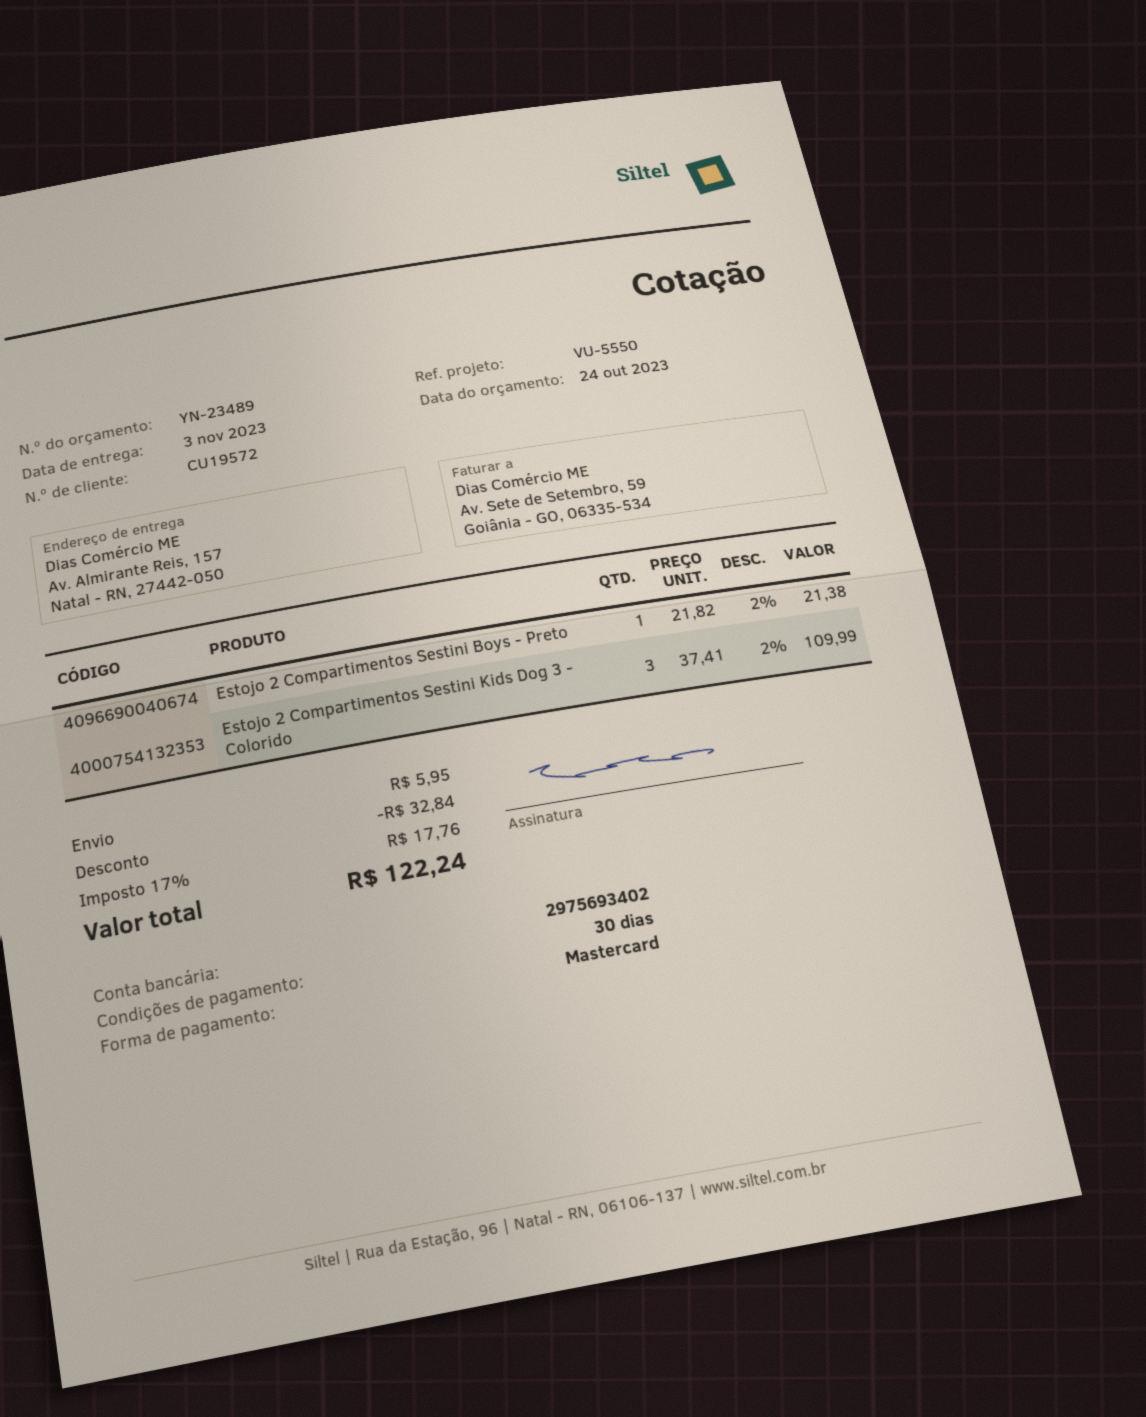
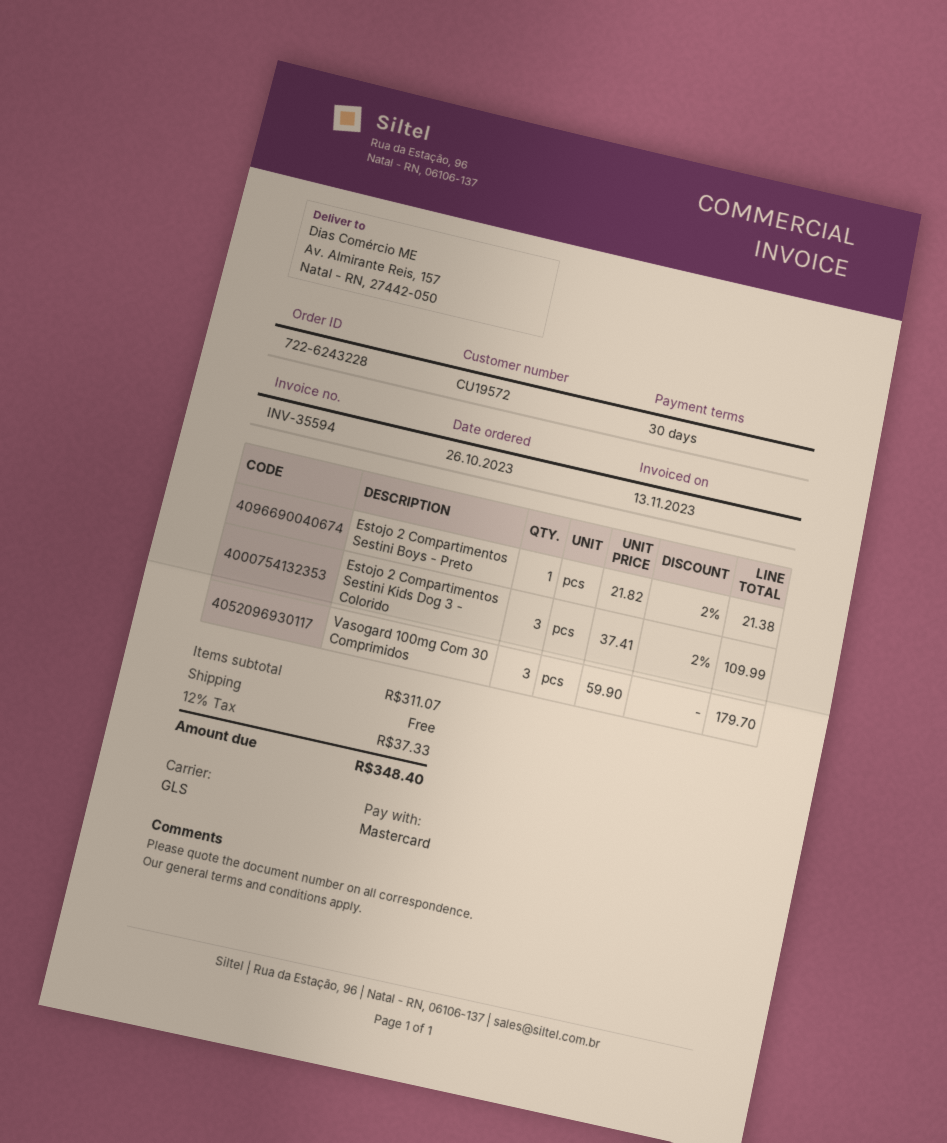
Vasogard 100mg Com 30 Comprimidos: none -> 3 x 59.90 = 179.70
discount: 32.84 -> none
shipping: 5.95 -> 0.00
tax: 17% = 17.76 -> 12% = 37.33
total: 122.24 -> 348.40

